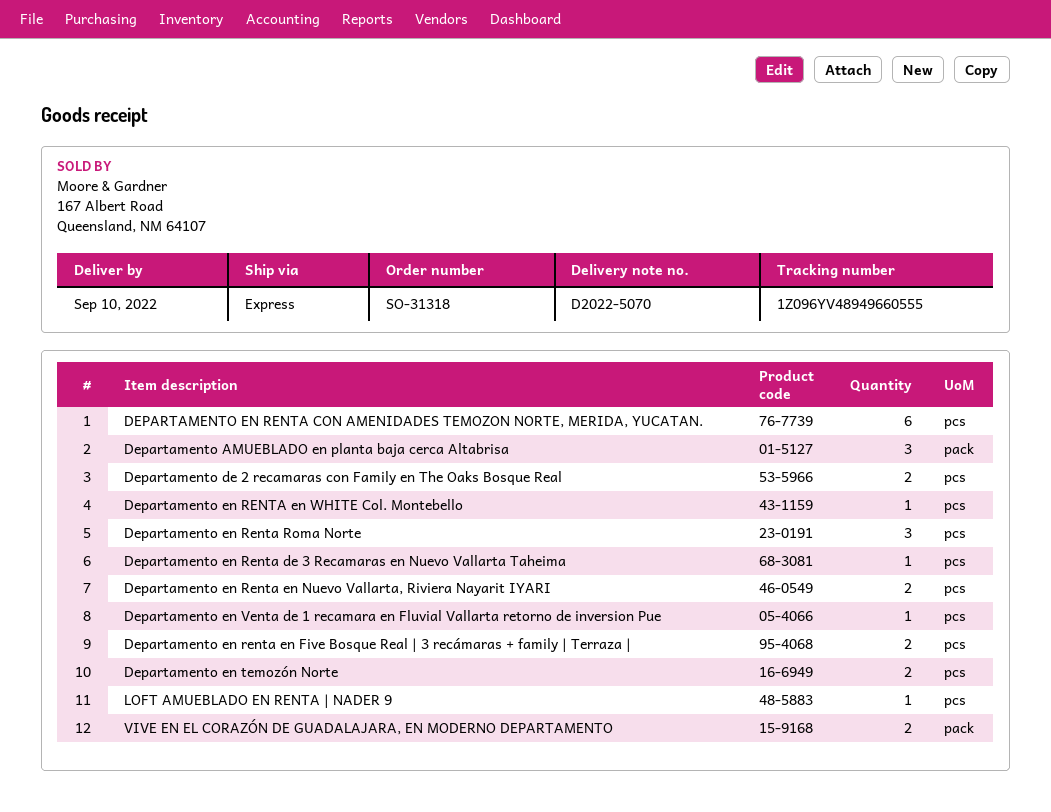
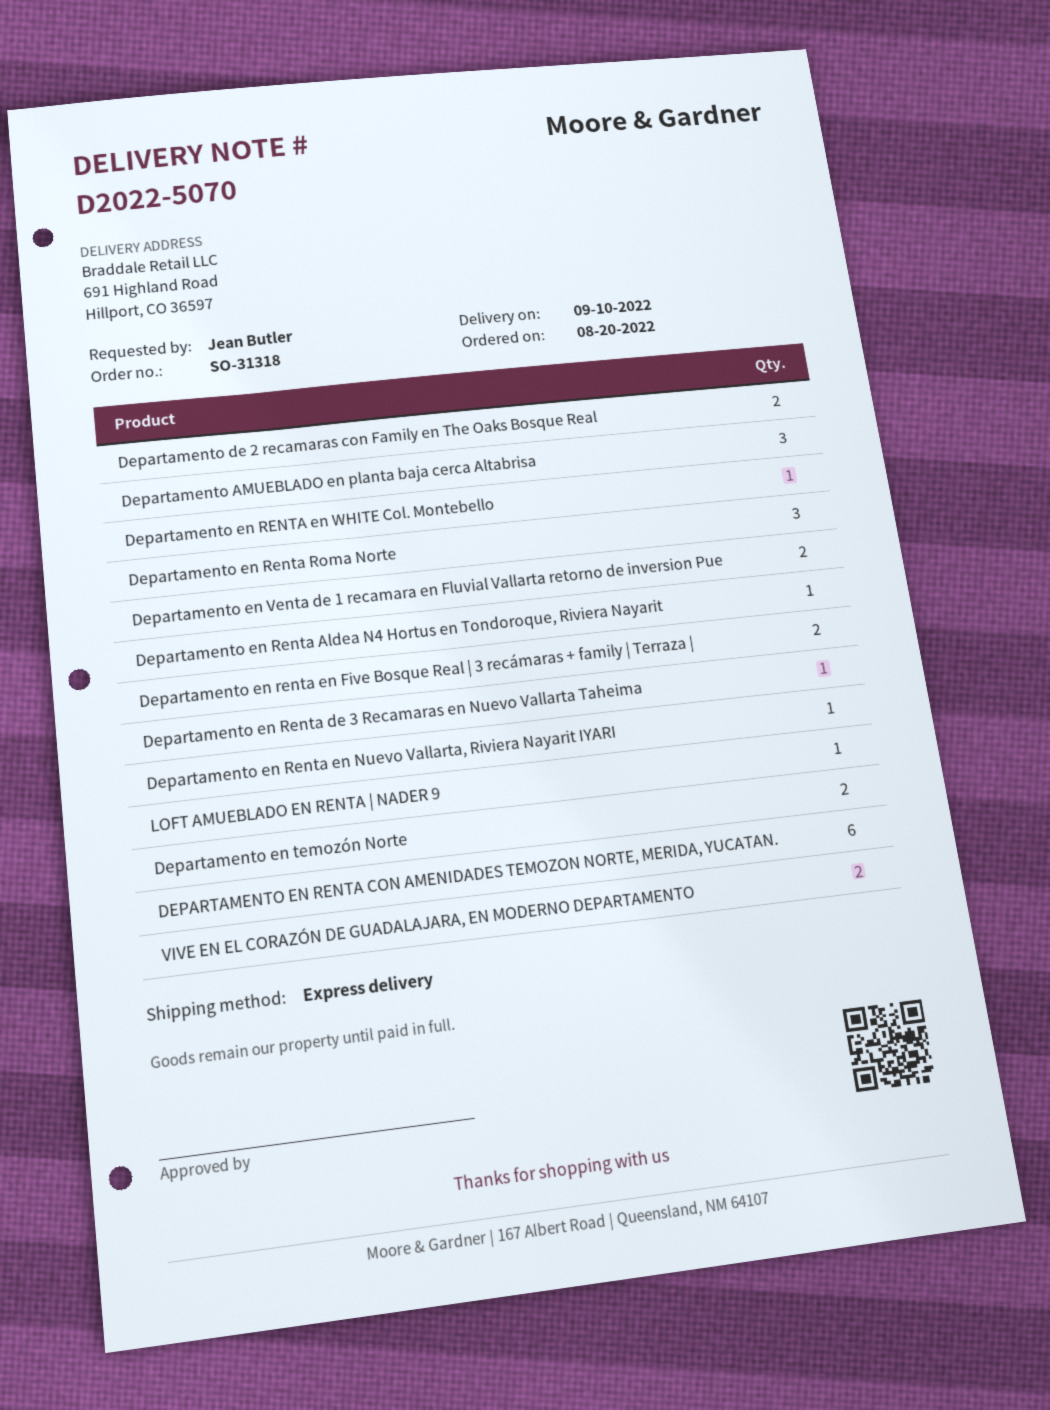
Departamento en Renta en Nuevo Vallarta, Riviera Nayarit IYARI: 2 -> 1
Departamento en Venta de 1 recamara en Fluvial Vallarta retorno de inversion Pue: 1 -> 2
Departamento en Renta Aldea N4 Hortus en Tondoroque, Riviera Nayarit: none -> 1

